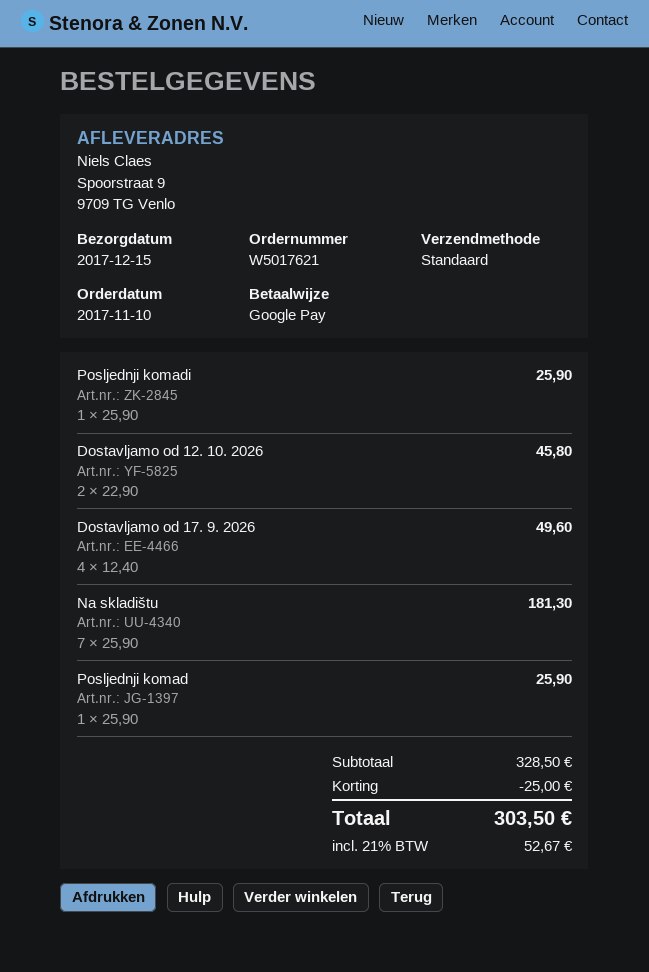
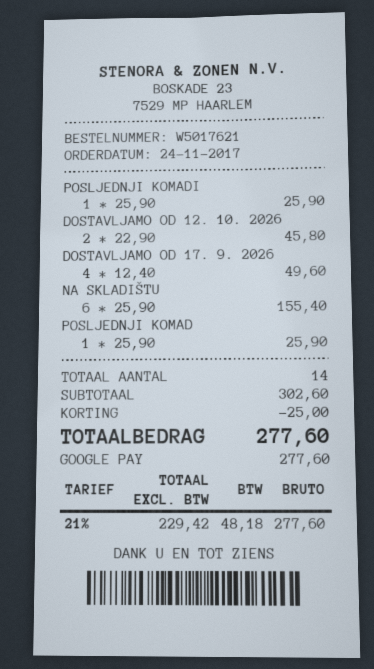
order date: 2017-11-10 -> 2017-11-24
Na skladištu: 7 x 25.90 = 181.30 -> 6 x 25.90 = 155.40
subtotal: 328.50 -> 302.60
tax: 21% = 52.67 -> 21% = 48.18
total: 303.50 -> 277.60

